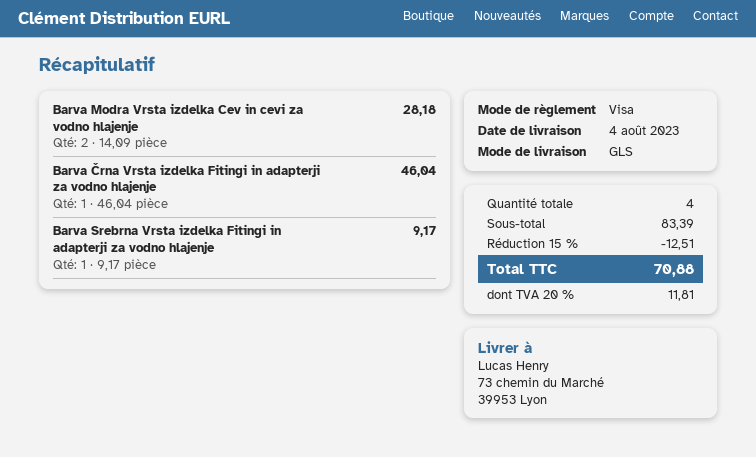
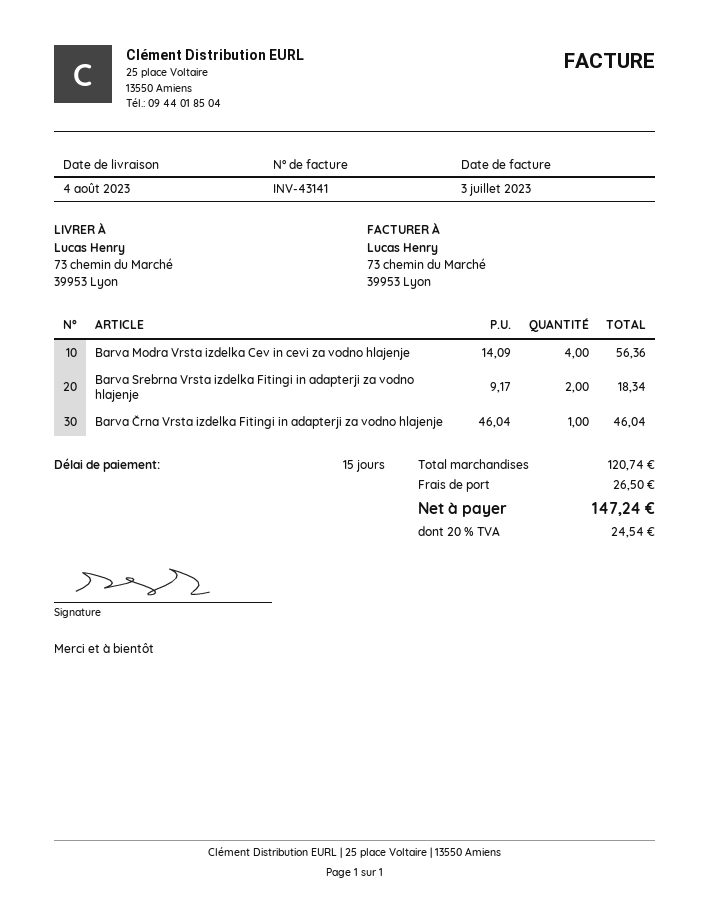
Barva Modra Vrsta izdelka Cev in cevi za vodno hlajenje: 2 x 14.09 = 28.18 -> 4 x 14.09 = 56.36
Barva Srebrna Vrsta izdelka Fitingi in adapterji za vodno hlajenje: 1 x 9.17 = 9.17 -> 2 x 9.17 = 18.34
subtotal: 83.39 -> 120.74
discount: 15% = 12.51 -> none
shipping: none -> 26.50
tax: 20% = 11.81 -> 20% = 24.54
total: 70.88 -> 147.24

